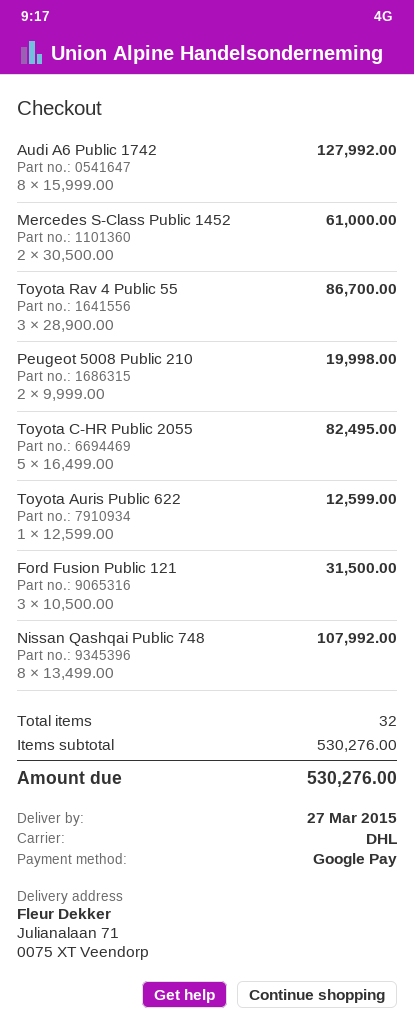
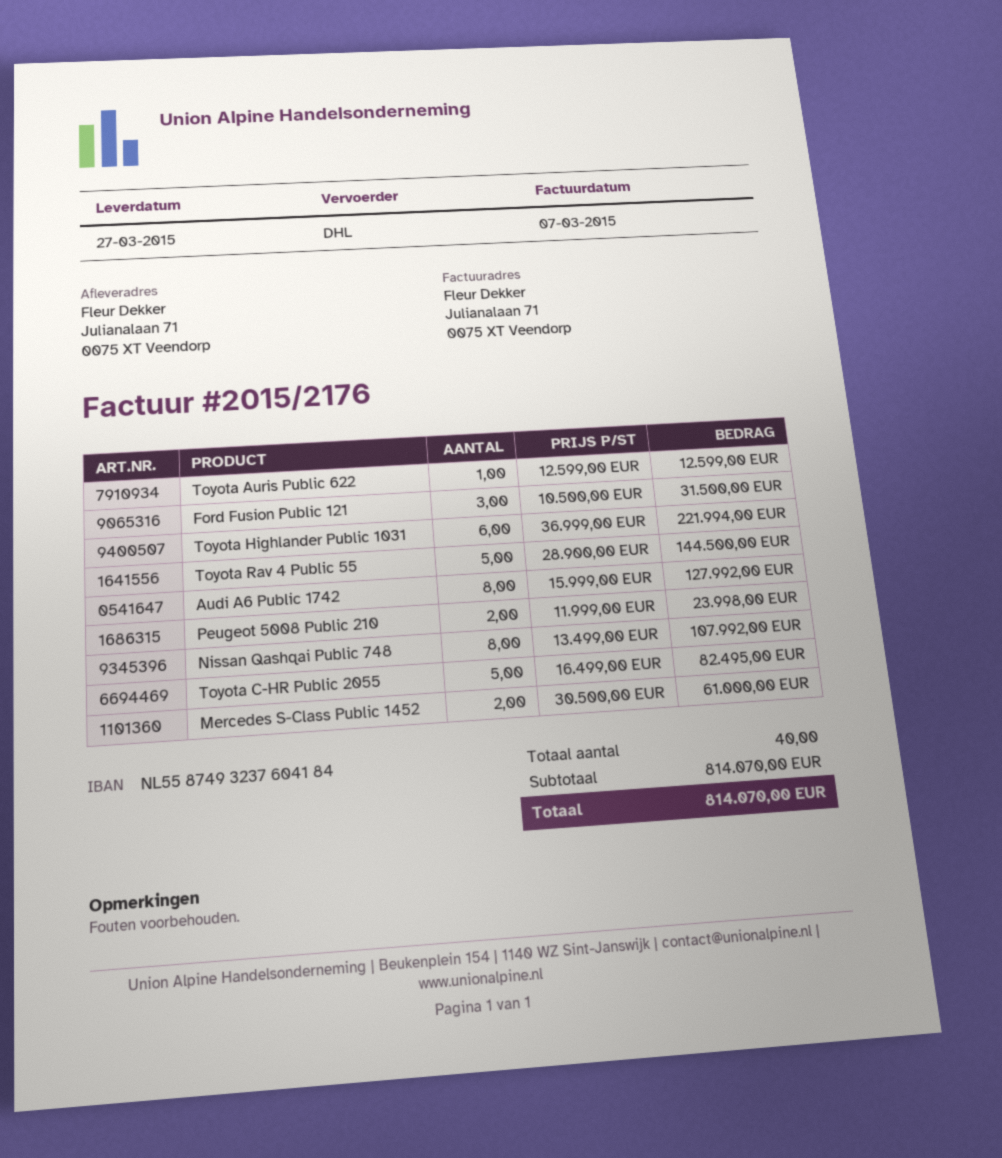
Toyota Rav 4 Public 55: 3 x 28900.00 = 86700.00 -> 5 x 28900.00 = 144500.00
Peugeot 5008 Public 210: 2 x 9999.00 = 19998.00 -> 2 x 11999.00 = 23998.00
Toyota Highlander Public 1031: none -> 6 x 36999.00 = 221994.00
total quantity: 32 -> 40
subtotal: 530276.00 -> 814070.00
total: 530276.00 -> 814070.00

